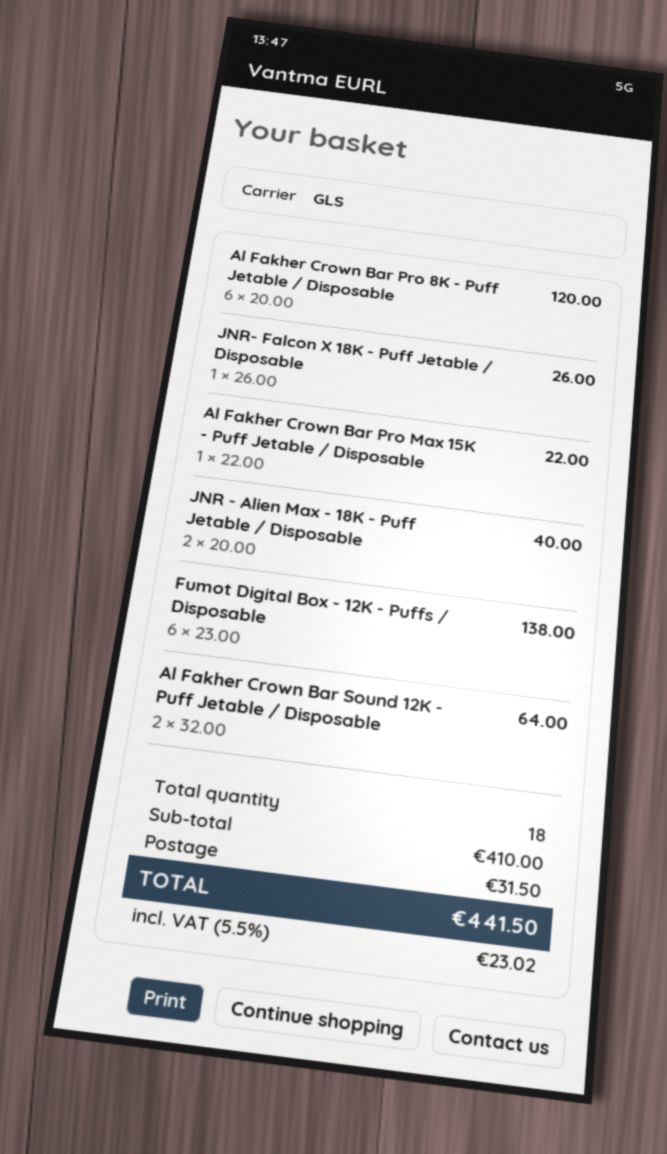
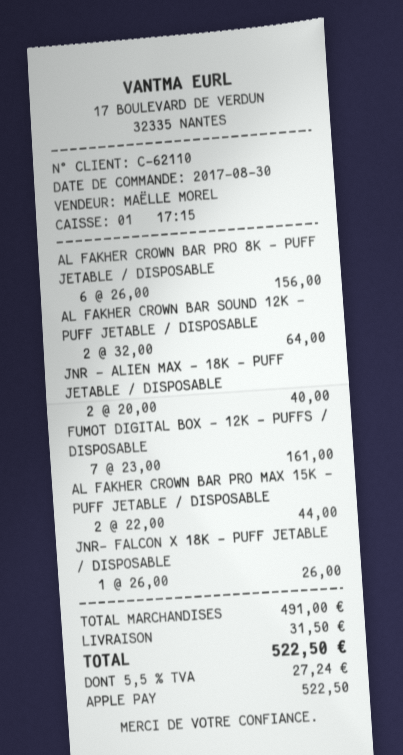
Al Fakher Crown Bar Pro 8K - Puff Jetable / Disposable: 6 x 20.00 = 120.00 -> 6 x 26.00 = 156.00
Al Fakher Crown Bar Pro Max 15K - Puff Jetable / Disposable: 1 x 22.00 = 22.00 -> 2 x 22.00 = 44.00
Fumot Digital Box - 12K - Puffs / Disposable: 6 x 23.00 = 138.00 -> 7 x 23.00 = 161.00
subtotal: 410.00 -> 491.00
tax: 5.5% = 23.02 -> 5.5% = 27.24
total: 441.50 -> 522.50

